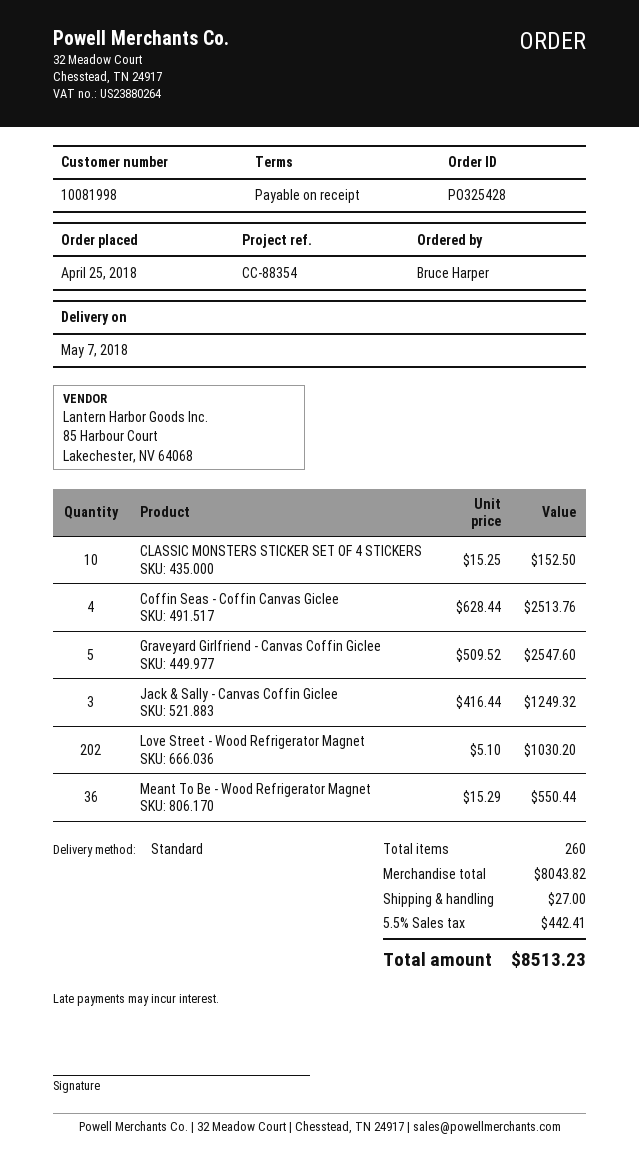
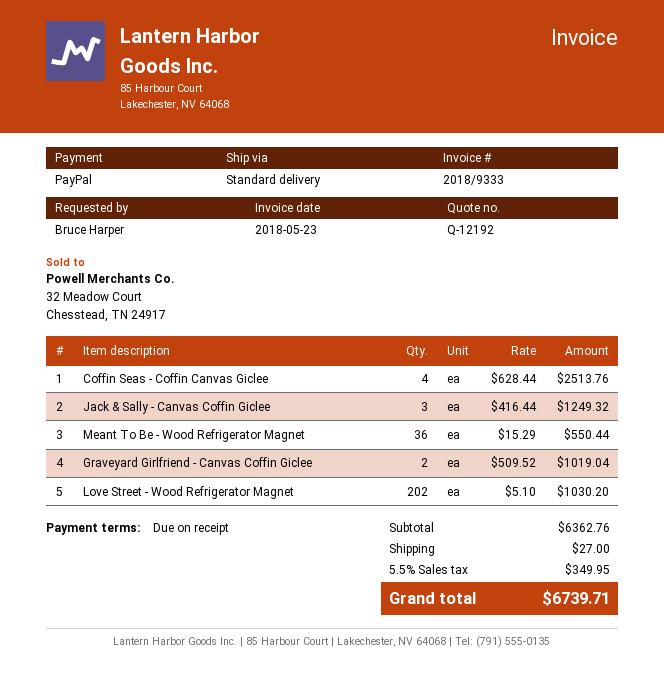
CLASSIC MONSTERS STICKER SET OF 4 STICKERS: 10 x 15.25 = 152.50 -> none
Graveyard Girlfriend - Canvas Coffin Giclee: 5 x 509.52 = 2547.60 -> 2 x 509.52 = 1019.04
subtotal: 8043.82 -> 6362.76
tax: 5.5% = 442.41 -> 5.5% = 349.95
total: 8513.23 -> 6739.71

